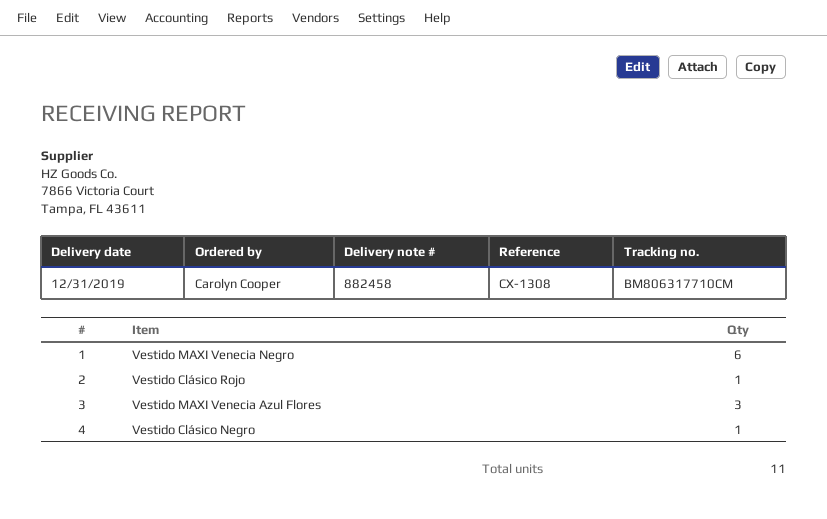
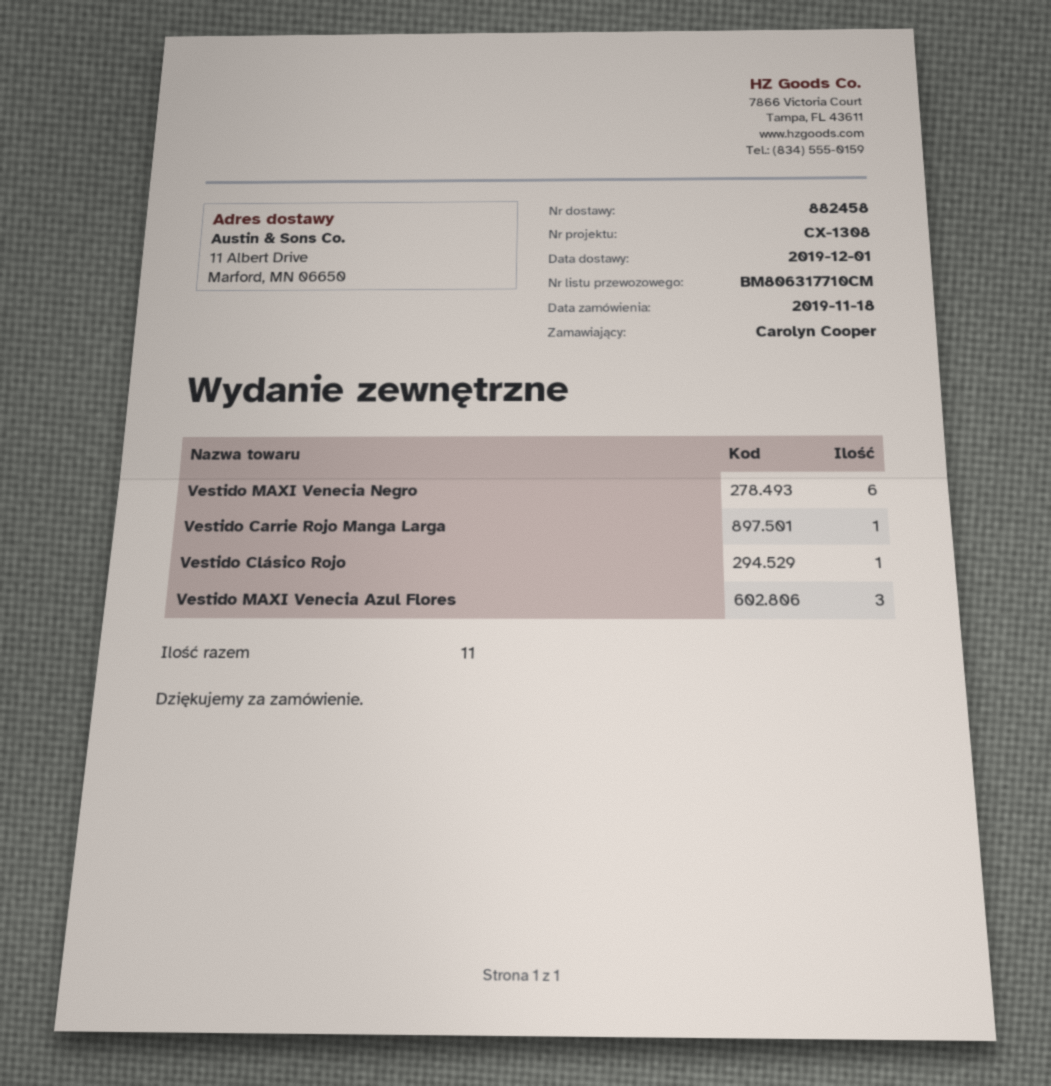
delivery date: 2019-12-31 -> 2019-12-01
Vestido Clásico Negro: 1 -> none
Vestido Carrie Rojo Manga Larga: none -> 1

